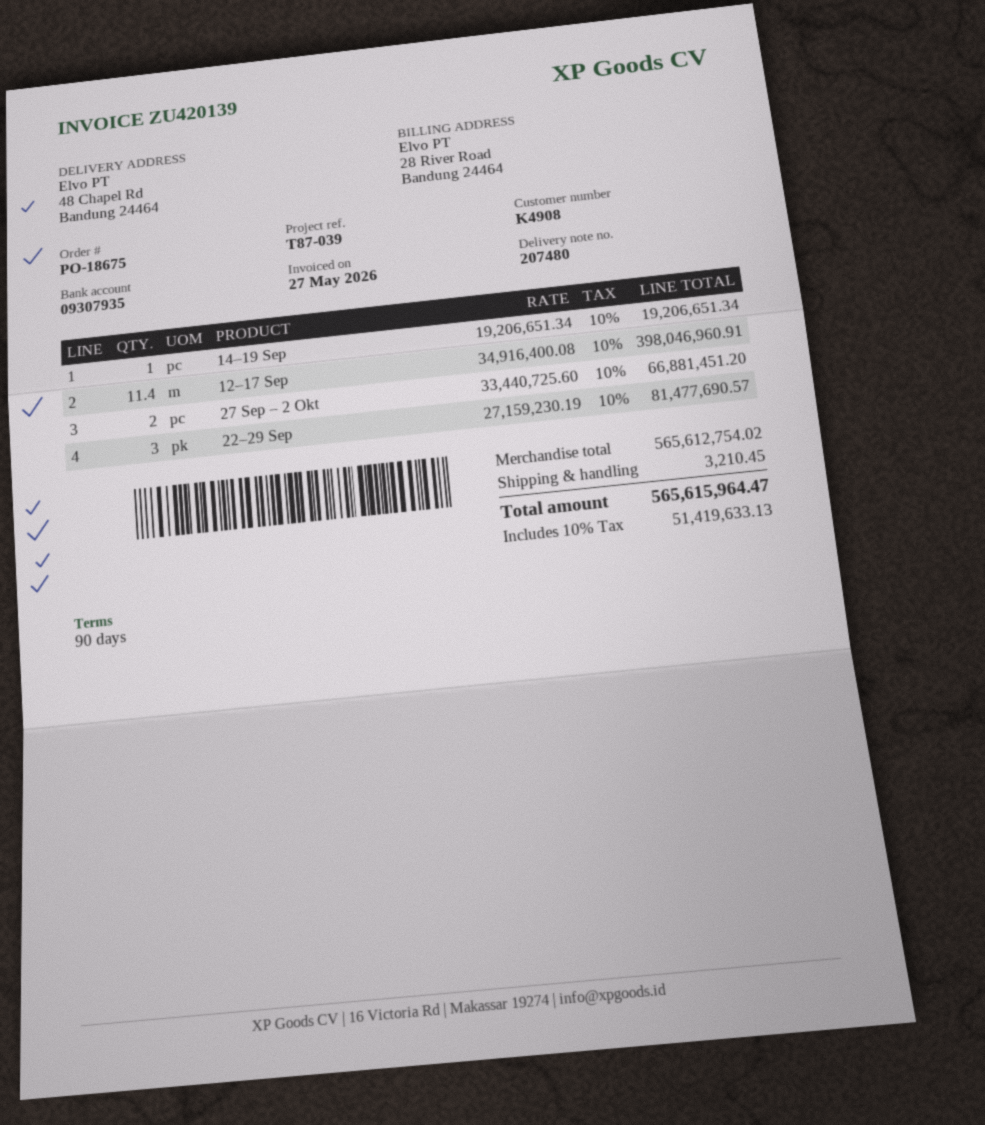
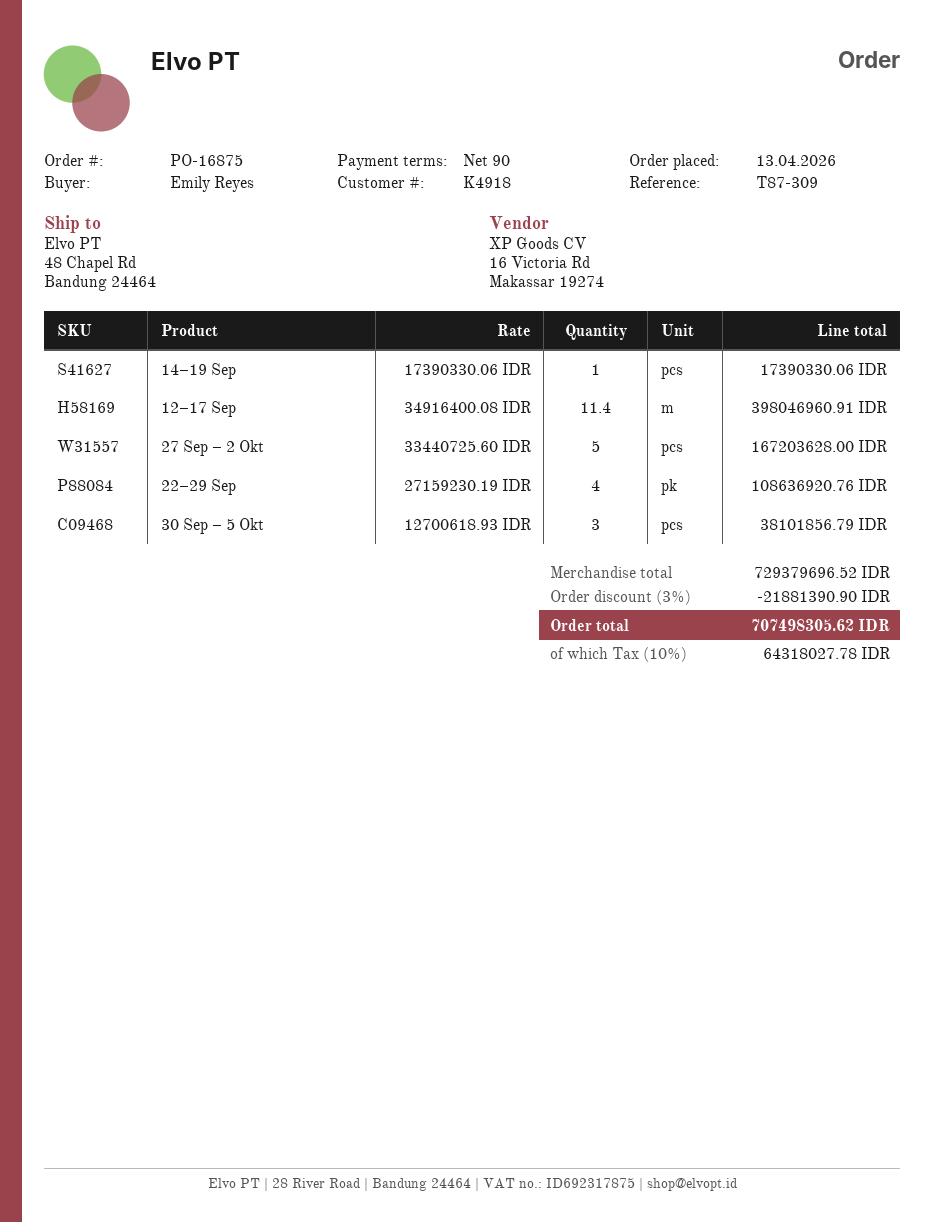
order number: PO-18675 -> PO-16875
customer number: K4908 -> K4918
reference: T87-039 -> T87-309
14–19 Sep: 1 x 19206651.34 = 19206651.34 -> 1 x 17390330.06 = 17390330.06
27 Sep – 2 Okt: 2 x 33440725.60 = 66881451.20 -> 5 x 33440725.60 = 167203628.00
22–29 Sep: 3 x 27159230.19 = 81477690.57 -> 4 x 27159230.19 = 108636920.76
30 Sep – 5 Okt: none -> 3 x 12700618.93 = 38101856.79
subtotal: 565612754.02 -> 729379696.52
discount: none -> 3% = 21881390.90
shipping: 3210.45 -> none
tax: 10% = 51419633.13 -> 10% = 64318027.78
total: 565615964.47 -> 707498305.62

